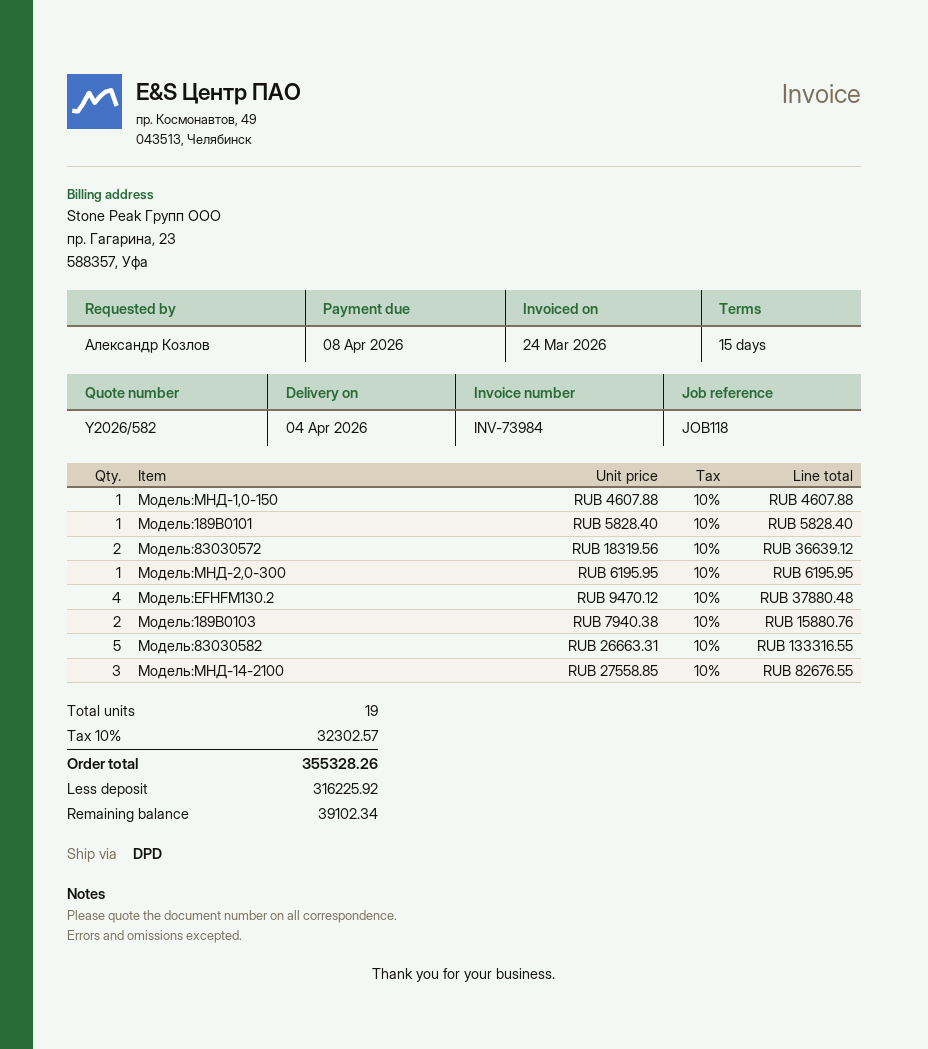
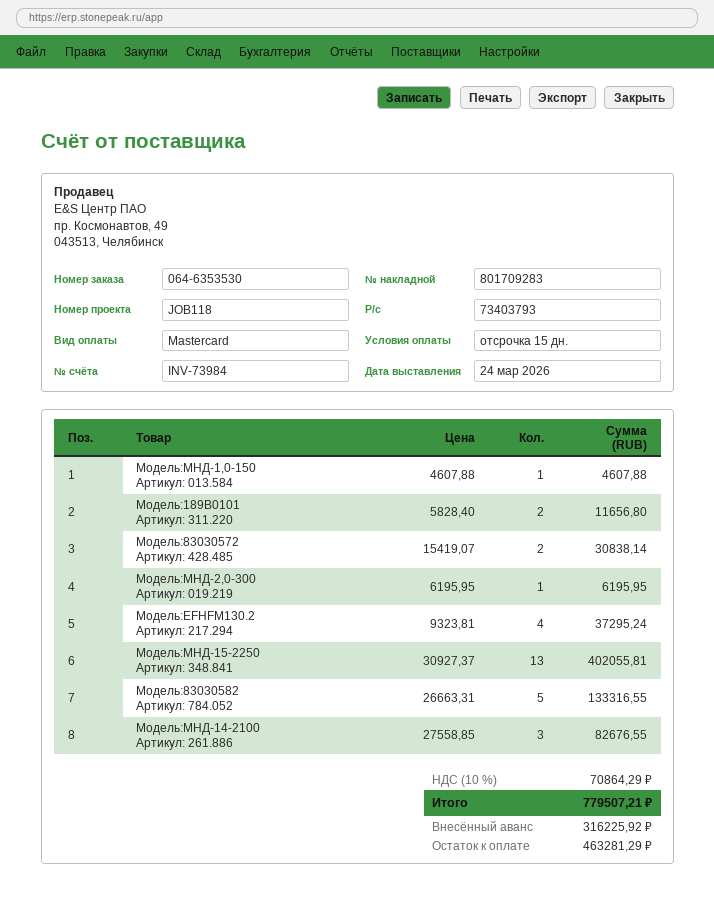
Модель:189B0101: 1 x 5828.40 = 5828.40 -> 2 x 5828.40 = 11656.80
Модель:83030572: 2 x 18319.56 = 36639.12 -> 2 x 15419.07 = 30838.14
Модель:EFHFM130.2: 4 x 9470.12 = 37880.48 -> 4 x 9323.81 = 37295.24
Модель:189B0103: 2 x 7940.38 = 15880.76 -> none
Модель:МНД-15-2250: none -> 13 x 30927.37 = 402055.81
tax: 10% = 32302.57 -> 10% = 70864.29
total: 355328.26 -> 779507.21
balance: 39102.34 -> 463281.29

